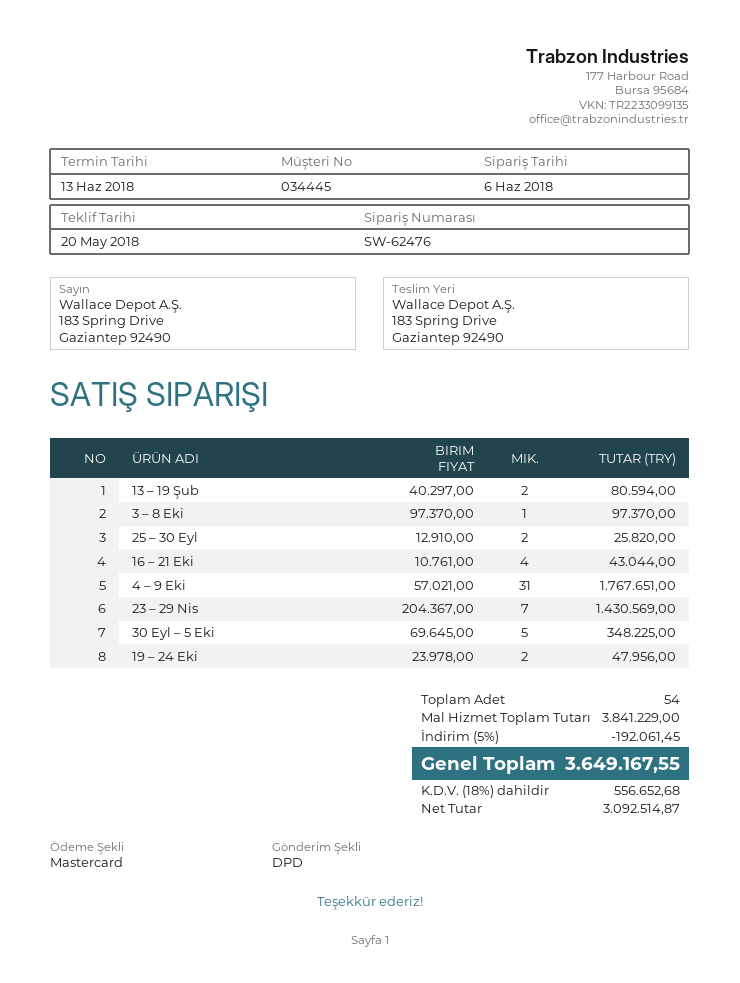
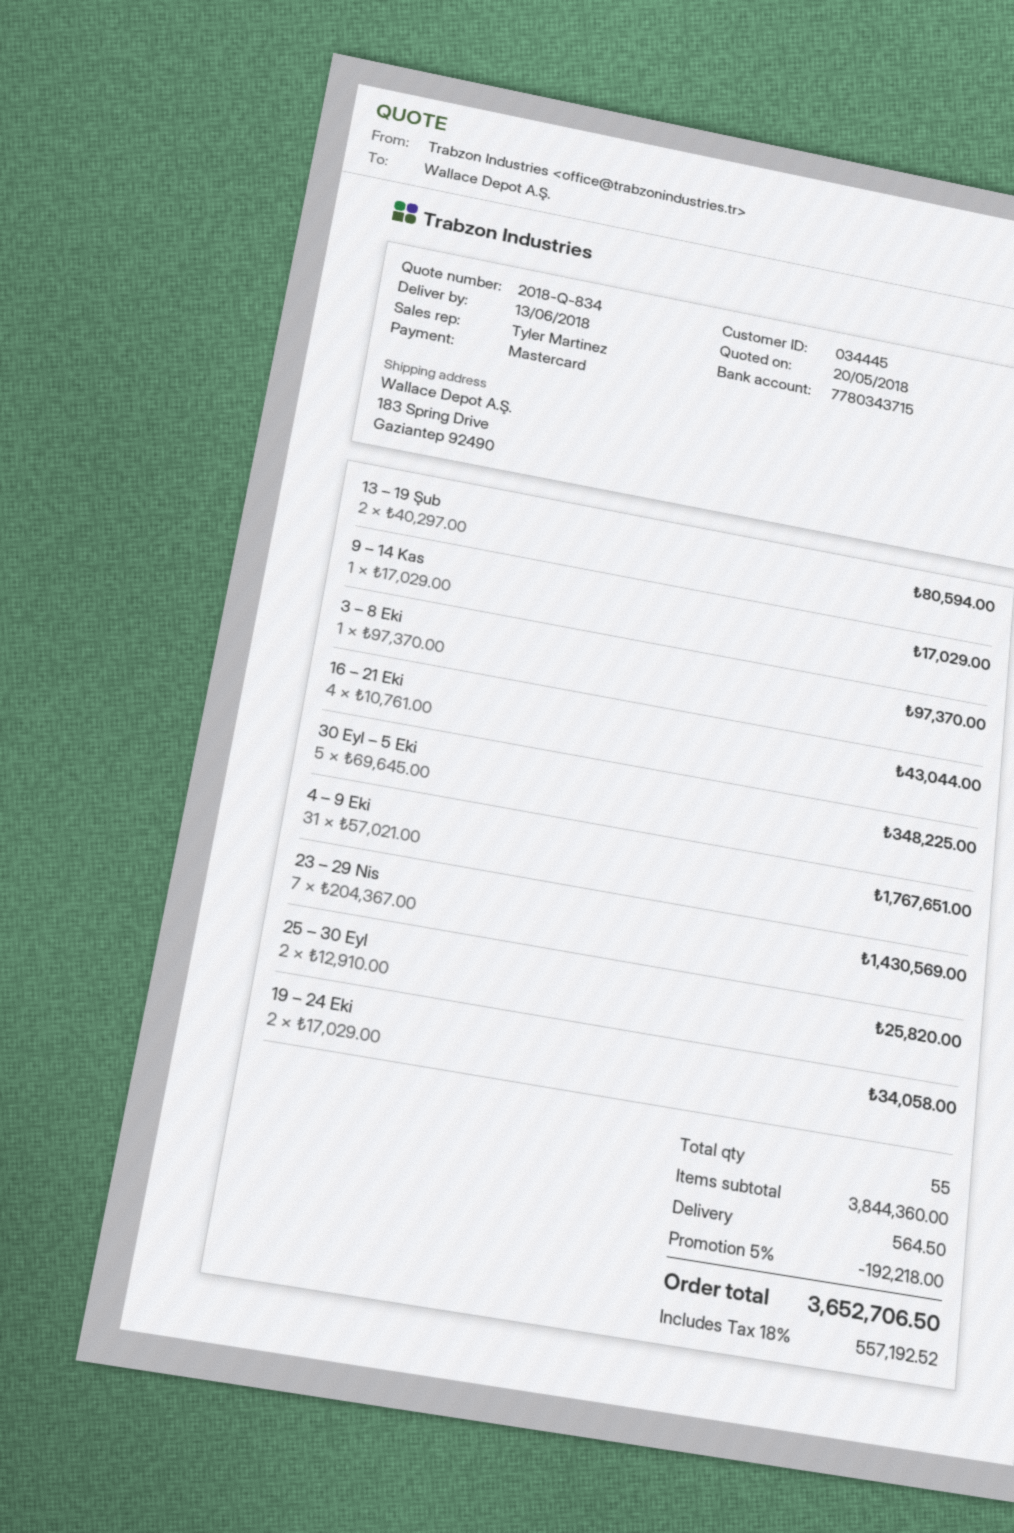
19 – 24 Eki: 2 x 23978.00 = 47956.00 -> 2 x 17029.00 = 34058.00
9 – 14 Kas: none -> 1 x 17029.00 = 17029.00
total quantity: 54 -> 55
subtotal: 3841229.00 -> 3844360.00
discount: 5% = 192061.45 -> 5% = 192218.00
shipping: none -> 564.50
tax: 18% = 556652.68 -> 18% = 557192.52
total: 3649167.55 -> 3652706.50

